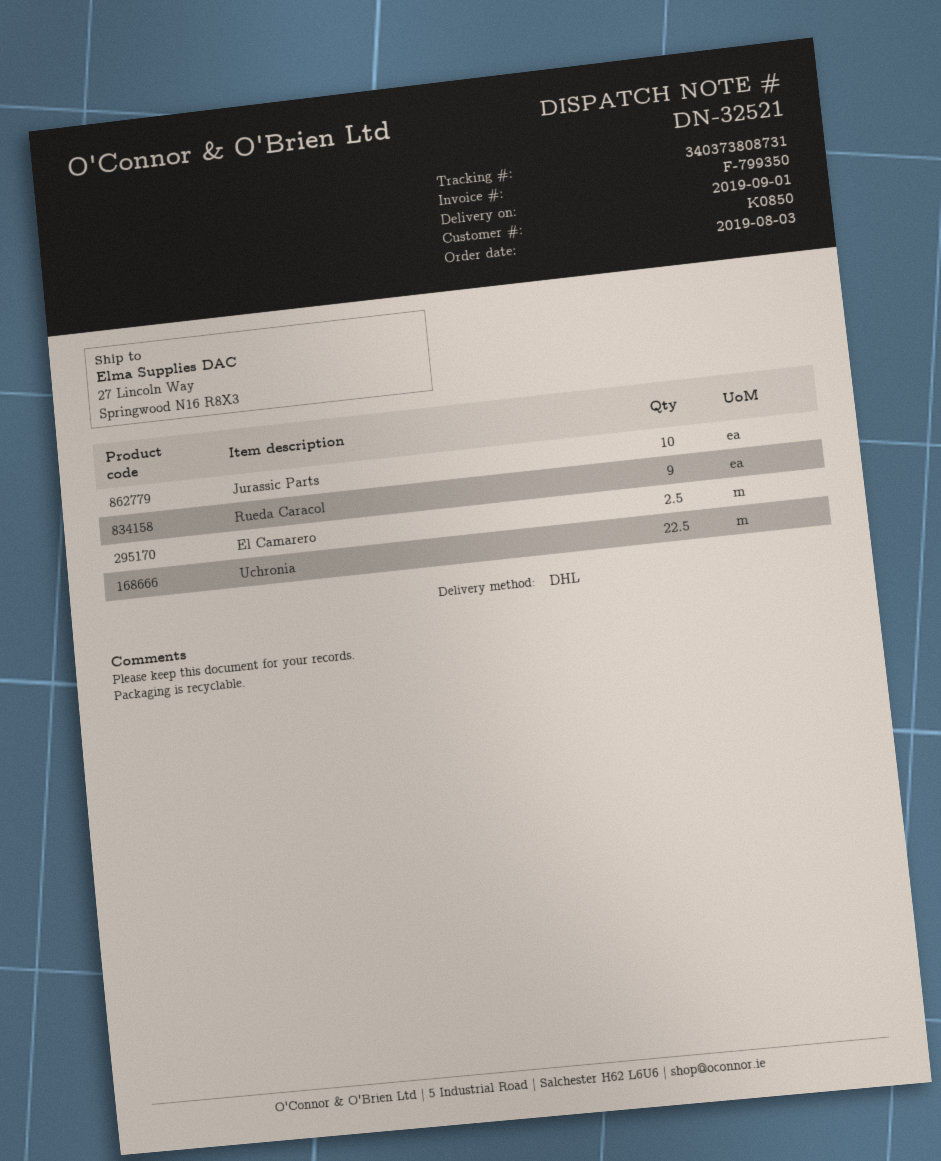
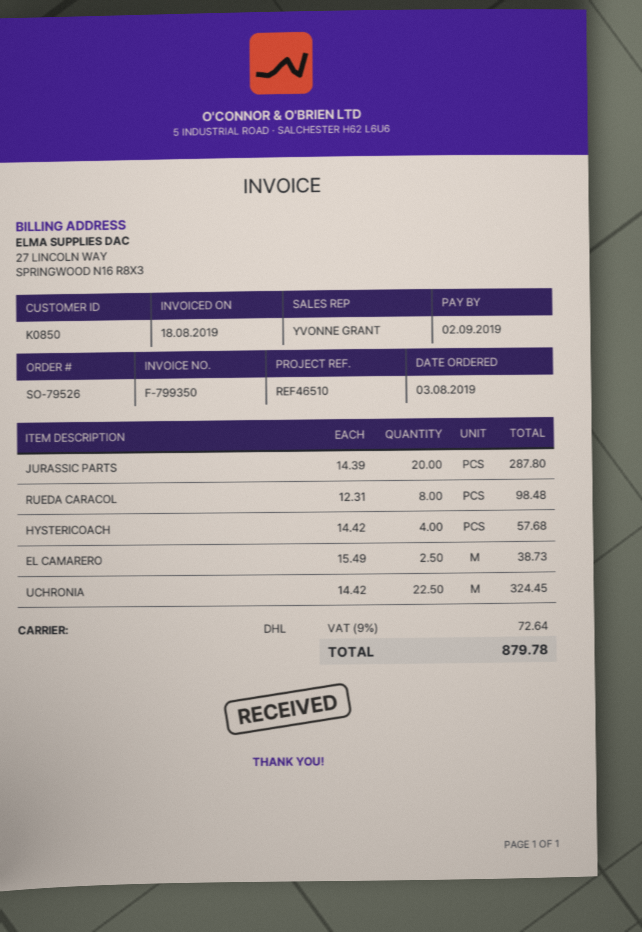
Jurassic Parts: 10 -> 20
Rueda Caracol: 9 -> 8
HYSTERICOACH: none -> 4

